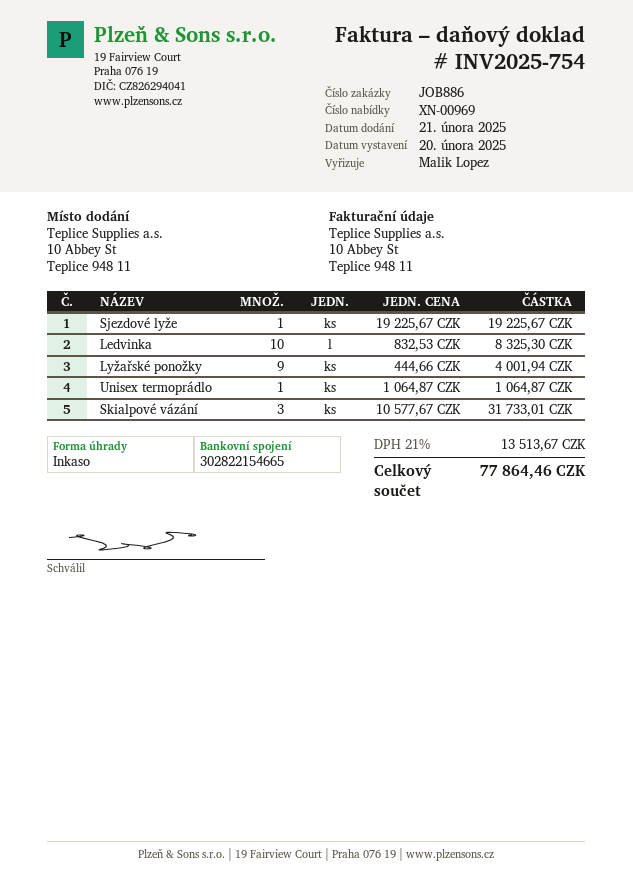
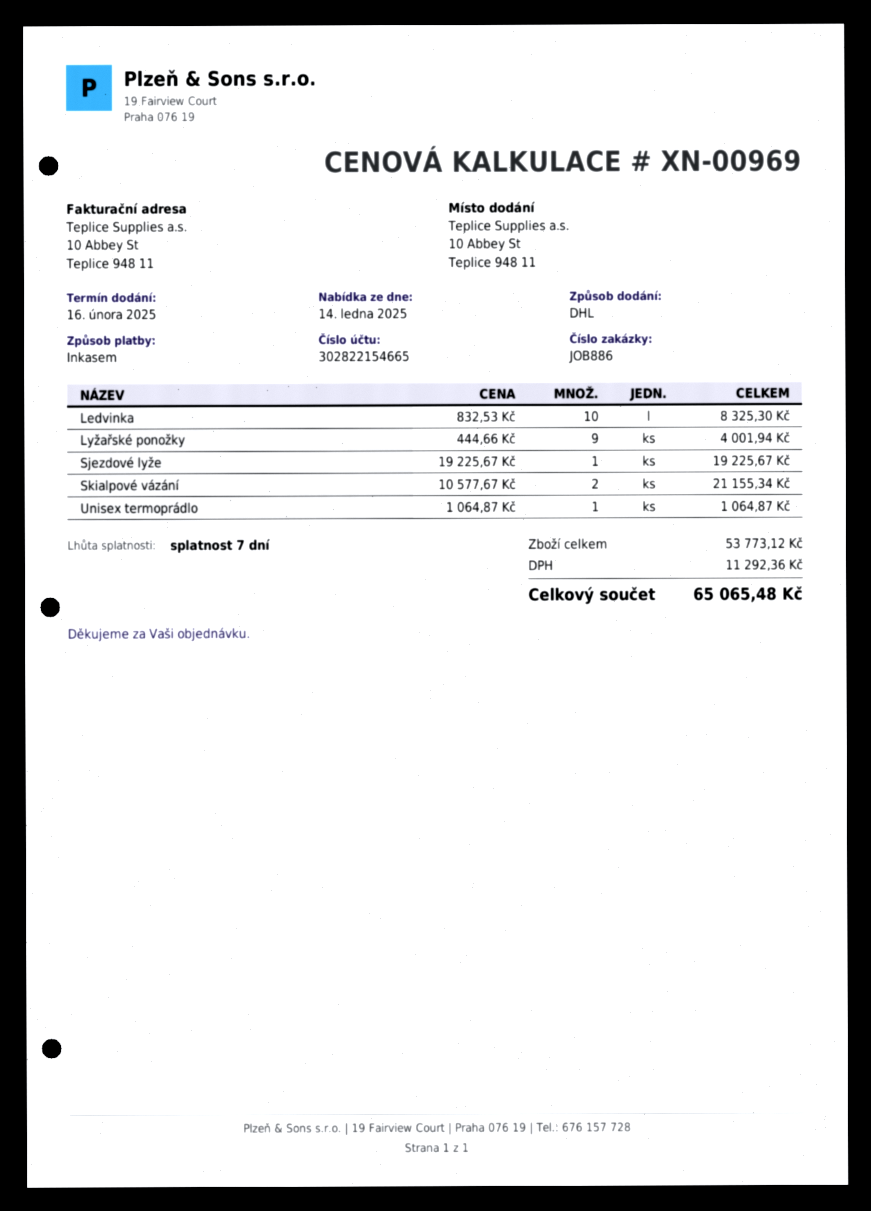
delivery date: 2025-02-21 -> 2025-02-16
Skialpové vázání: 3 x 10577.67 = 31733.01 -> 2 x 10577.67 = 21155.34
tax: 13513.67 -> 11292.36
total: 77864.46 -> 65065.48

